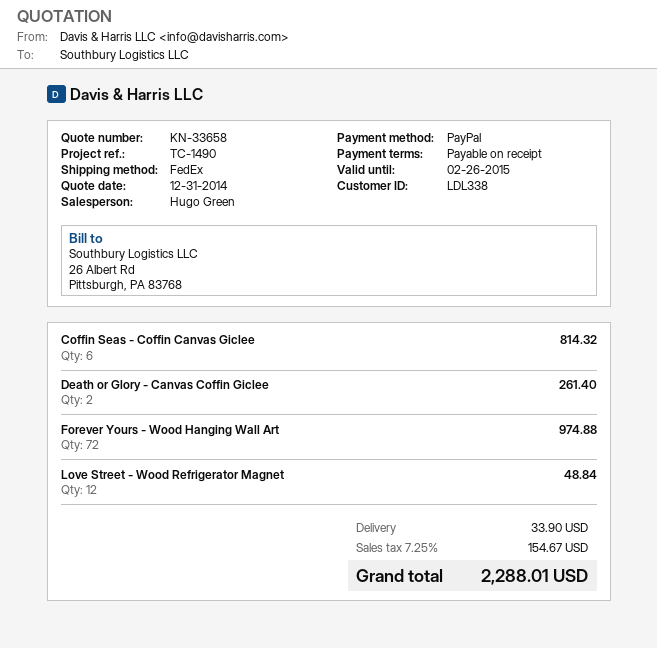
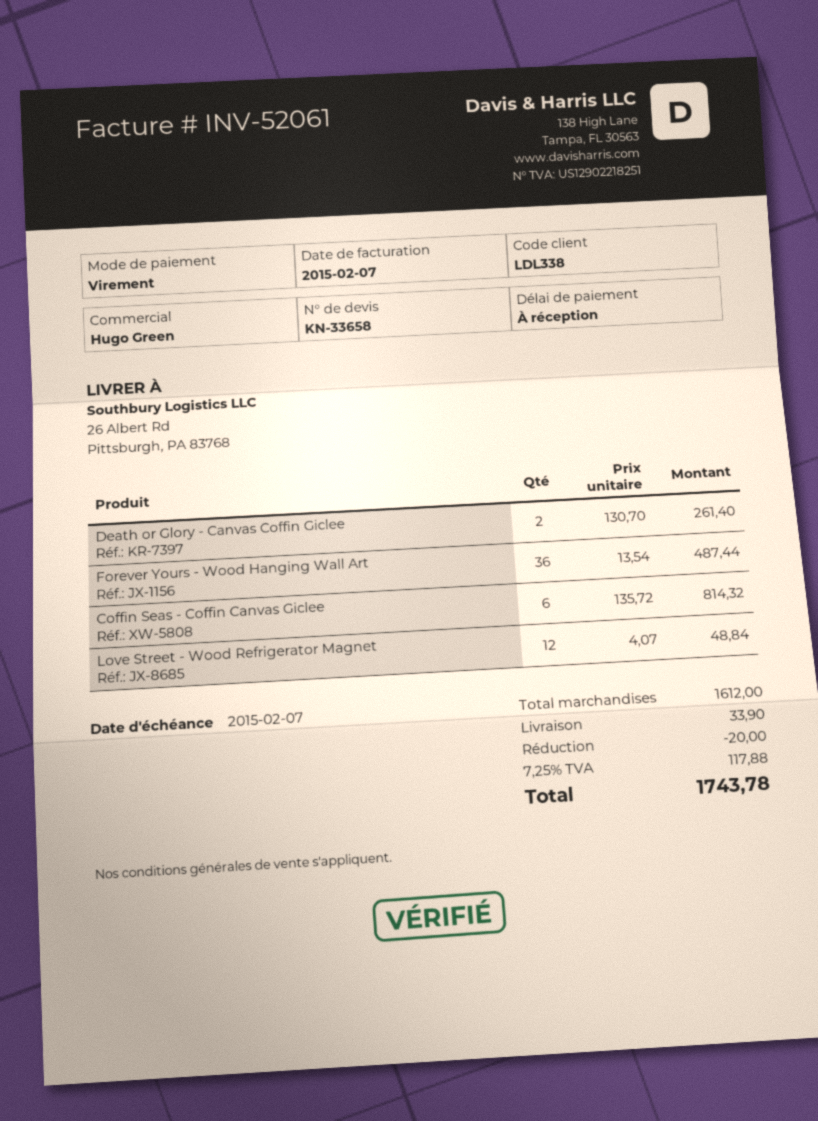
payment method: PayPal -> bank transfer
Forever Yours - Wood Hanging Wall Art: 72 for 974.88 -> 36 for 487.44
discount: none -> 20.00
tax: 7.25% = 154.67 -> 7.25% = 117.88
total: 2288.01 -> 1743.78

